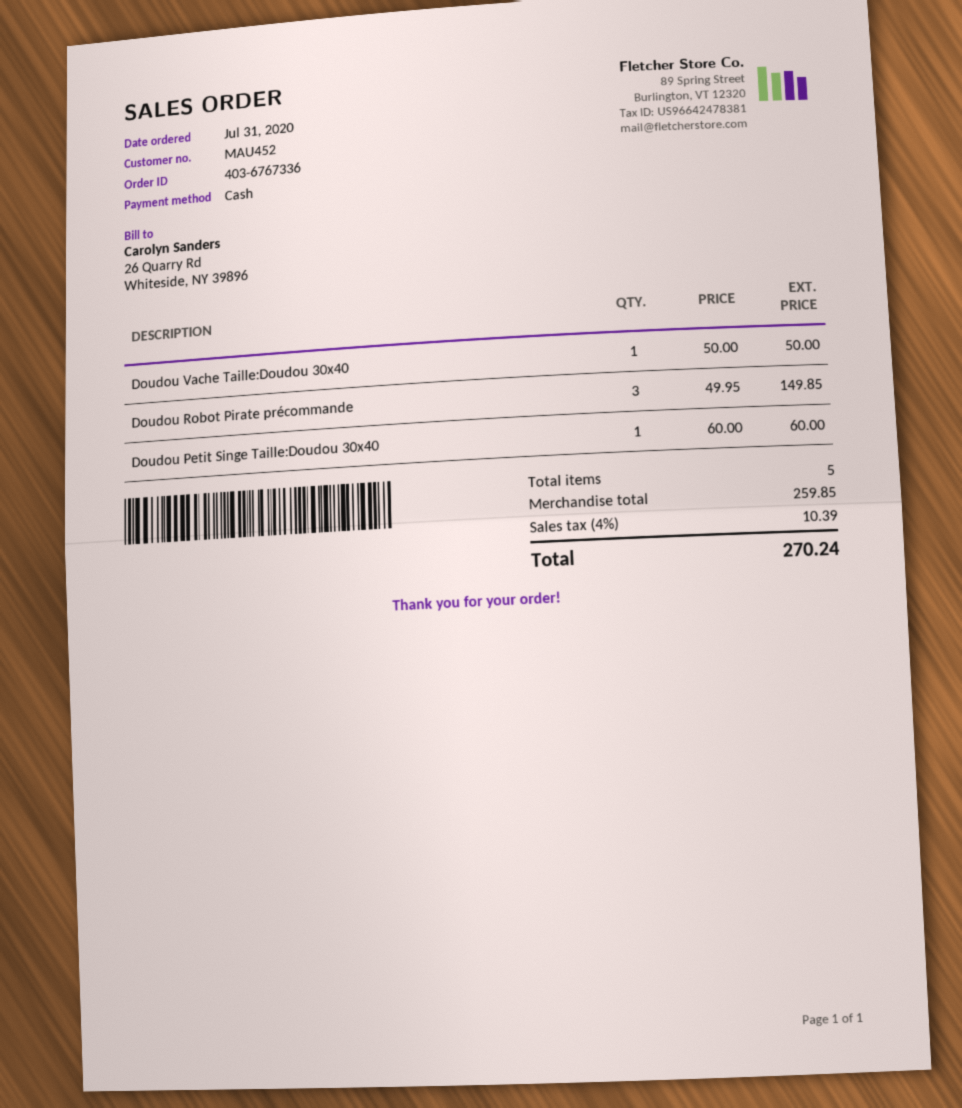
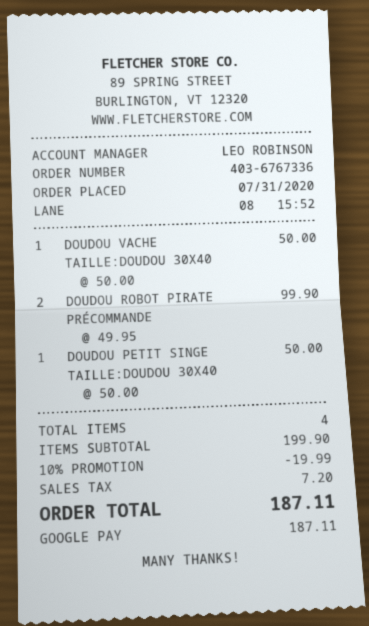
payment method: cash -> Google Pay
Doudou Robot Pirate précommande: 3 x 49.95 = 149.85 -> 2 x 49.95 = 99.90
Doudou Petit Singe Taille:Doudou 30x40: 1 x 60.00 = 60.00 -> 1 x 50.00 = 50.00
total quantity: 5 -> 4
subtotal: 259.85 -> 199.90
discount: none -> 10% = 19.99
tax: 10.39 -> 7.20
total: 270.24 -> 187.11

